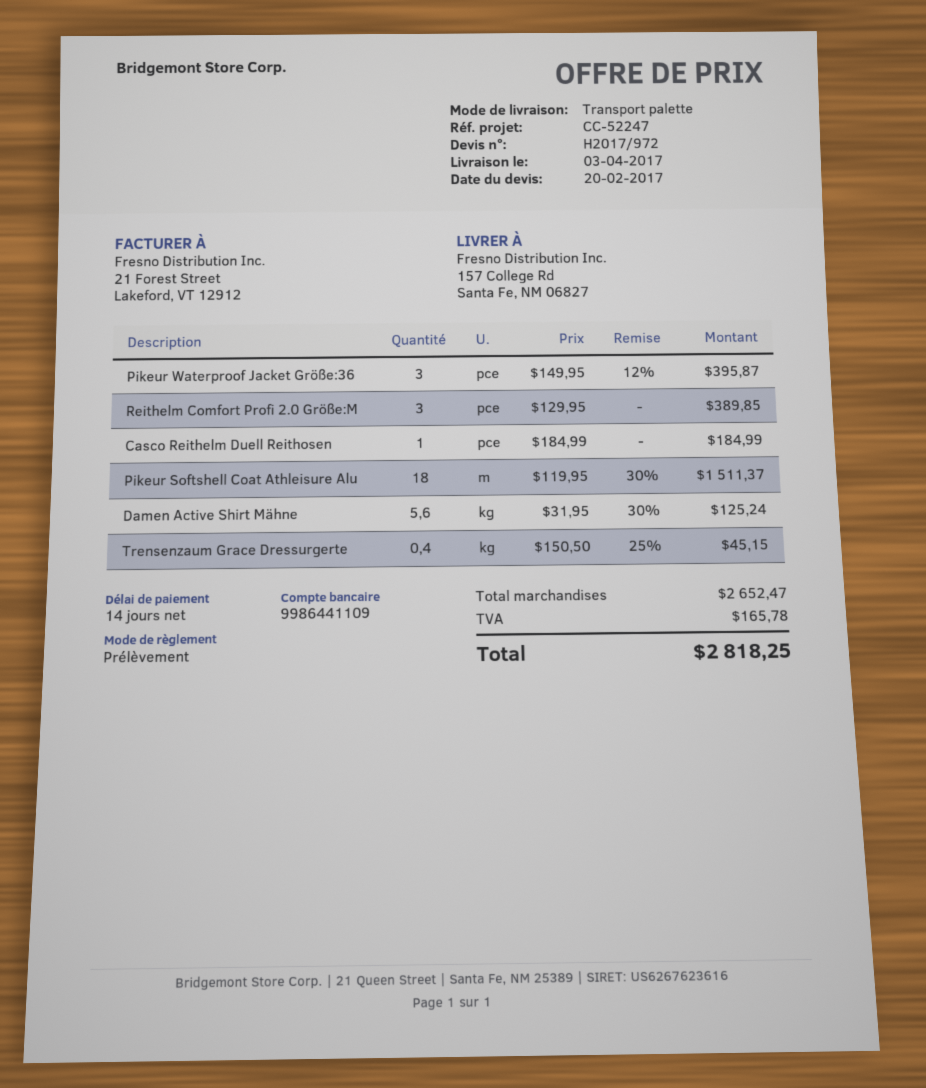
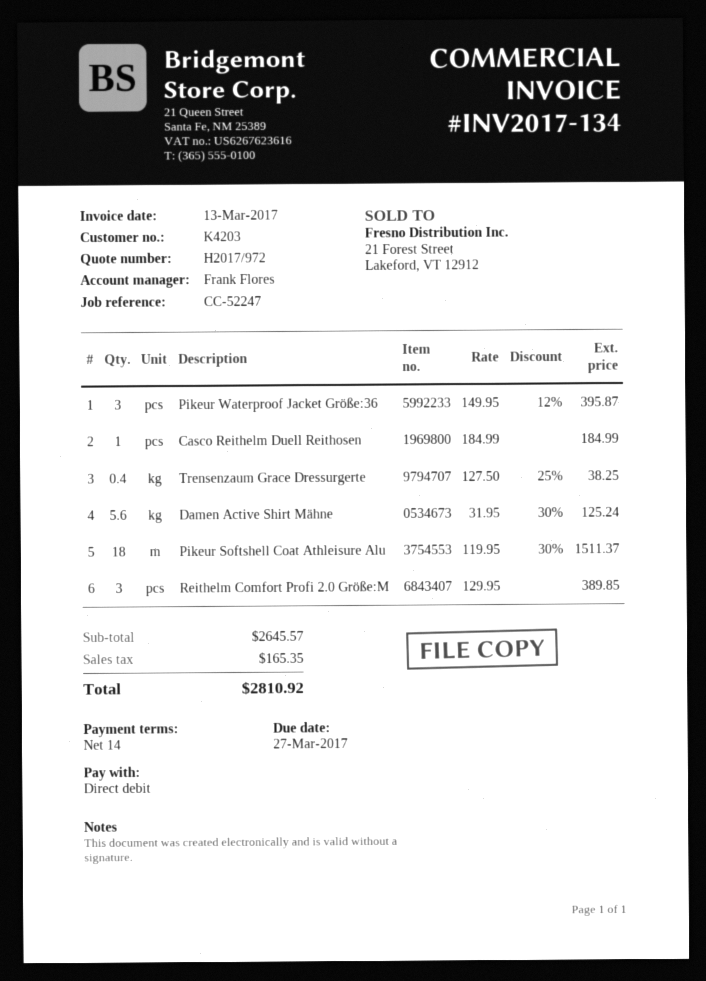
Trensenzaum Grace Dressurgerte: 0.4 x 150.50 - 25% = 45.15 -> 0.4 x 127.50 - 25% = 38.25
subtotal: 2652.47 -> 2645.57
tax: 165.78 -> 165.35
total: 2818.25 -> 2810.92

